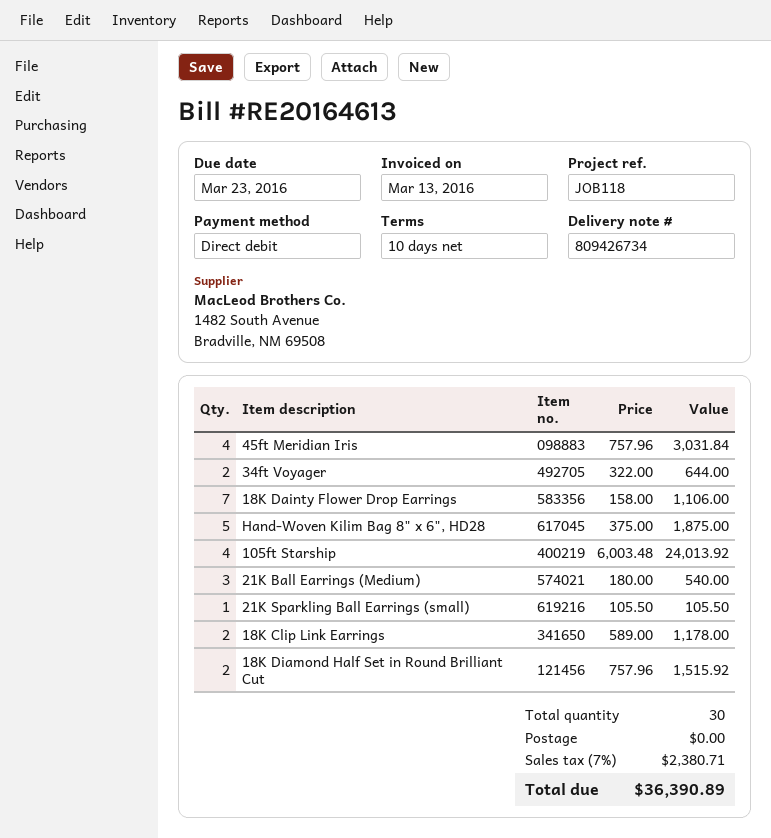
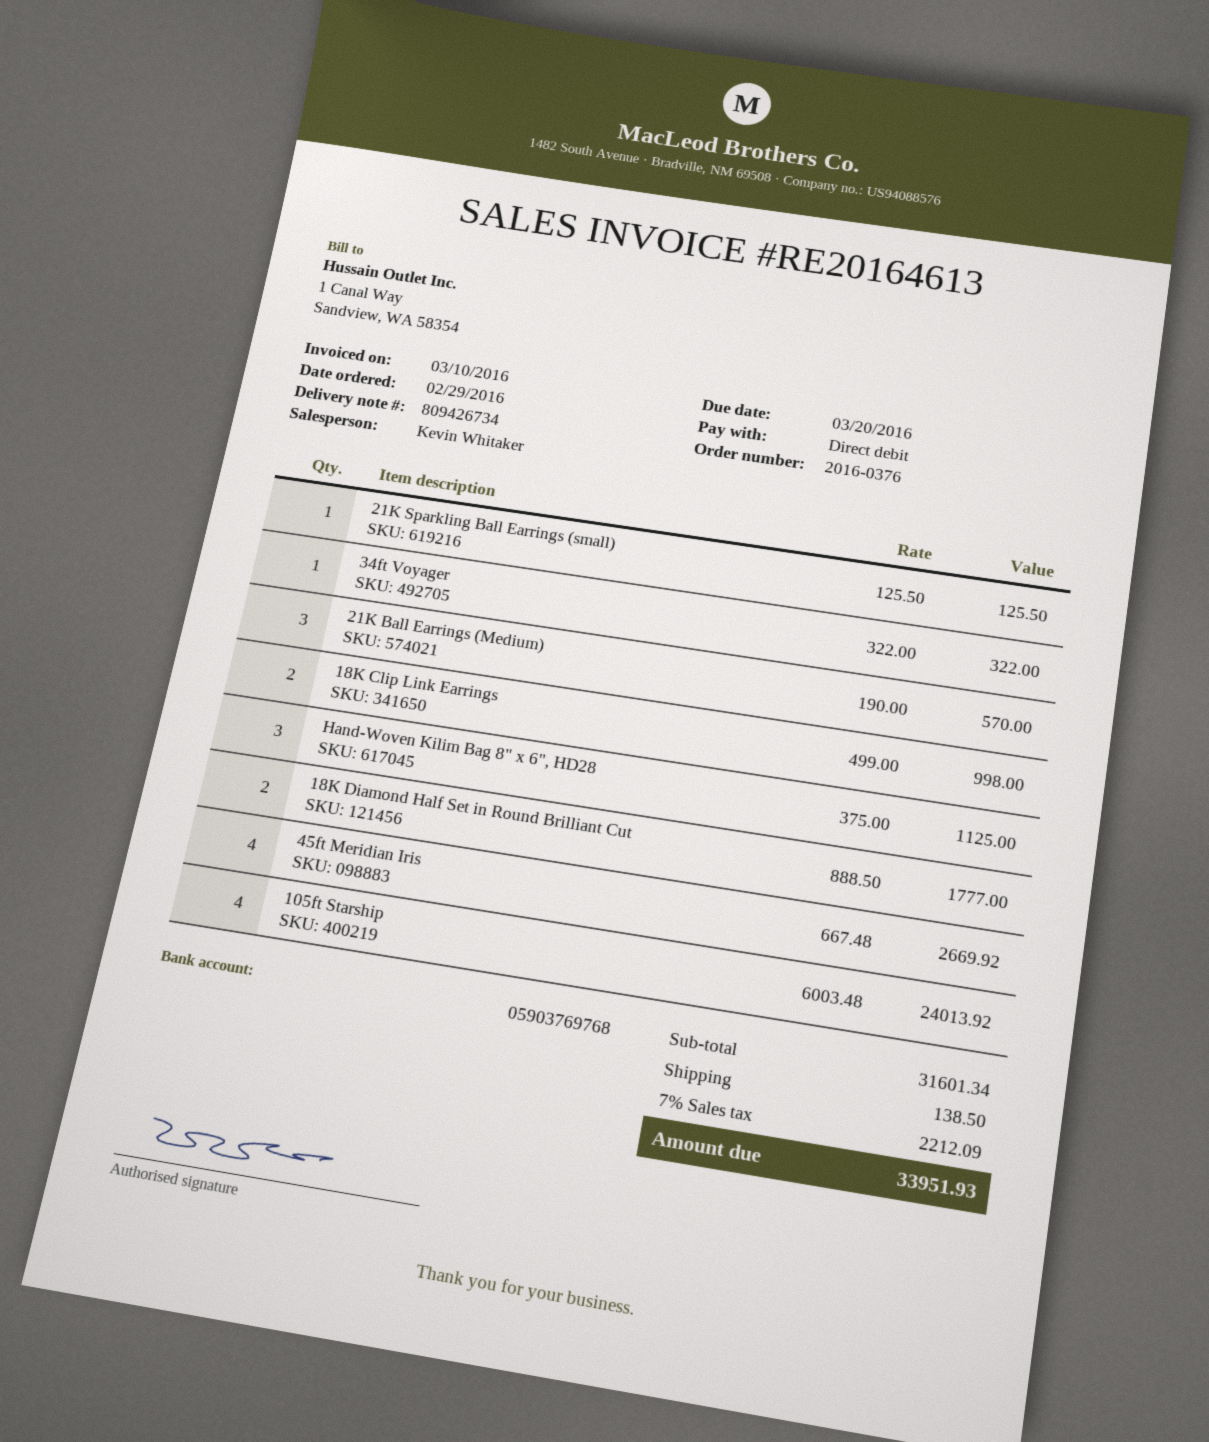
invoice date: 2016-03-13 -> 2016-03-10
due date: 2016-03-23 -> 2016-03-20
45ft Meridian Iris: 4 x 757.96 = 3031.84 -> 4 x 667.48 = 2669.92
34ft Voyager: 2 x 322.00 = 644.00 -> 1 x 322.00 = 322.00
18K Dainty Flower Drop Earrings: 7 x 158.00 = 1106.00 -> none
Hand-Woven Kilim Bag 8" x 6", HD28: 5 x 375.00 = 1875.00 -> 3 x 375.00 = 1125.00
21K Ball Earrings (Medium): 3 x 180.00 = 540.00 -> 3 x 190.00 = 570.00
21K Sparkling Ball Earrings (small): 1 x 105.50 = 105.50 -> 1 x 125.50 = 125.50
18K Clip Link Earrings: 2 x 589.00 = 1178.00 -> 2 x 499.00 = 998.00
18K Diamond Half Set in Round Brilliant Cut: 2 x 757.96 = 1515.92 -> 2 x 888.50 = 1777.00
shipping: 0.00 -> 138.50
tax: 7% = 2380.71 -> 7% = 2212.09
total: 36390.89 -> 33951.93

